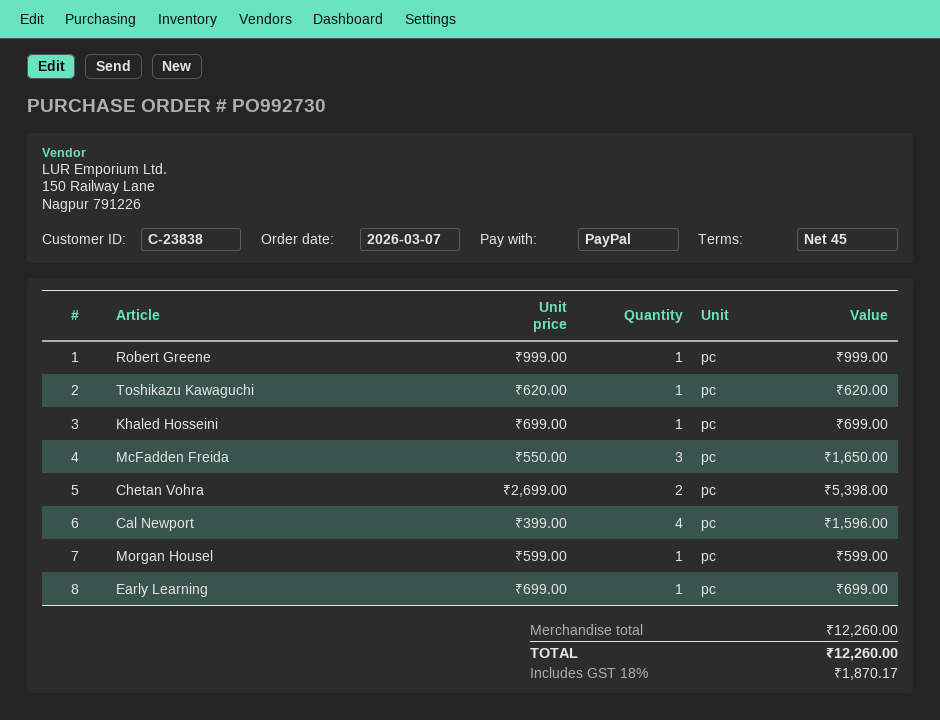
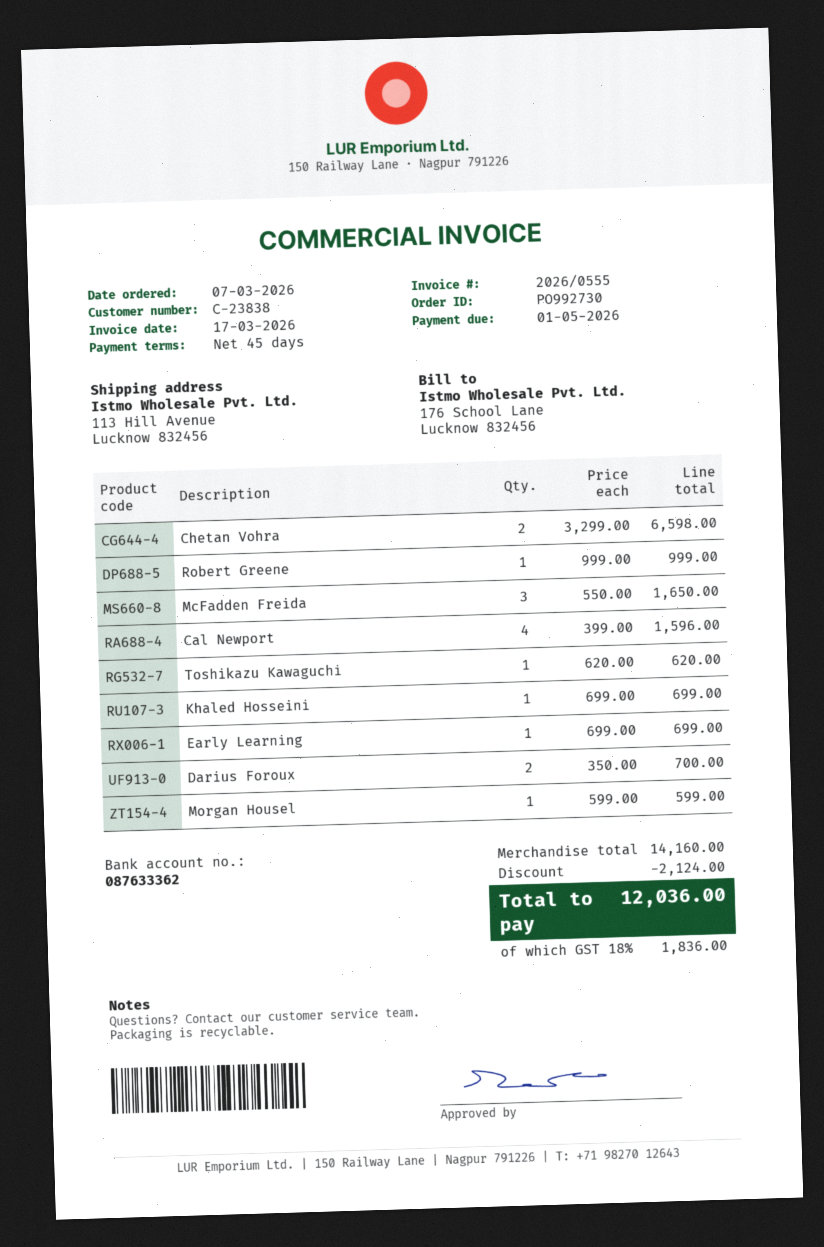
Chetan Vohra: 2 x 2699.00 = 5398.00 -> 2 x 3299.00 = 6598.00
Darius Foroux: none -> 2 x 350.00 = 700.00
subtotal: 12260.00 -> 14160.00
discount: none -> 2124.00
tax: 18% = 1870.17 -> 18% = 1836.00
total: 12260.00 -> 12036.00

